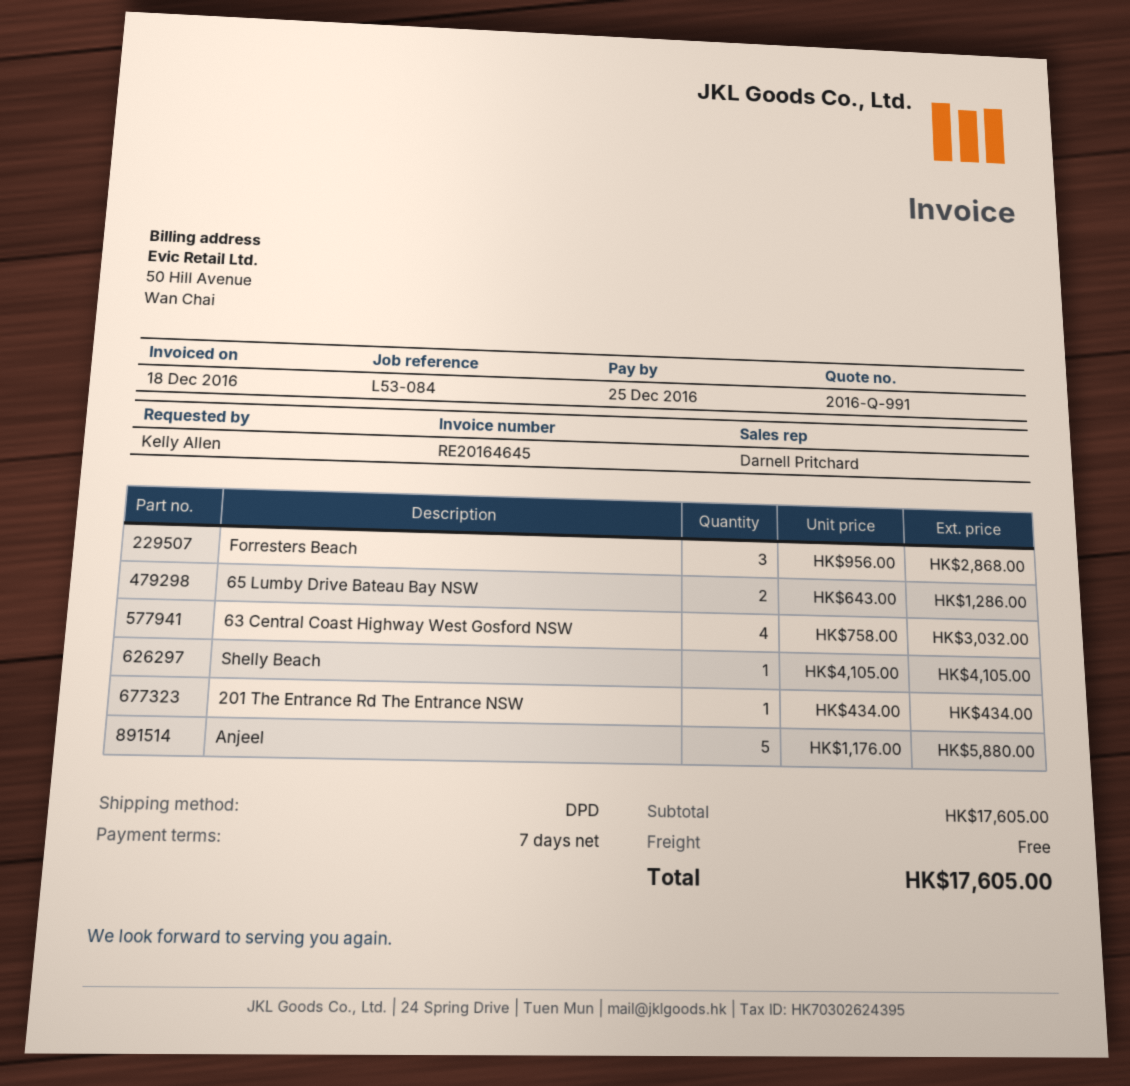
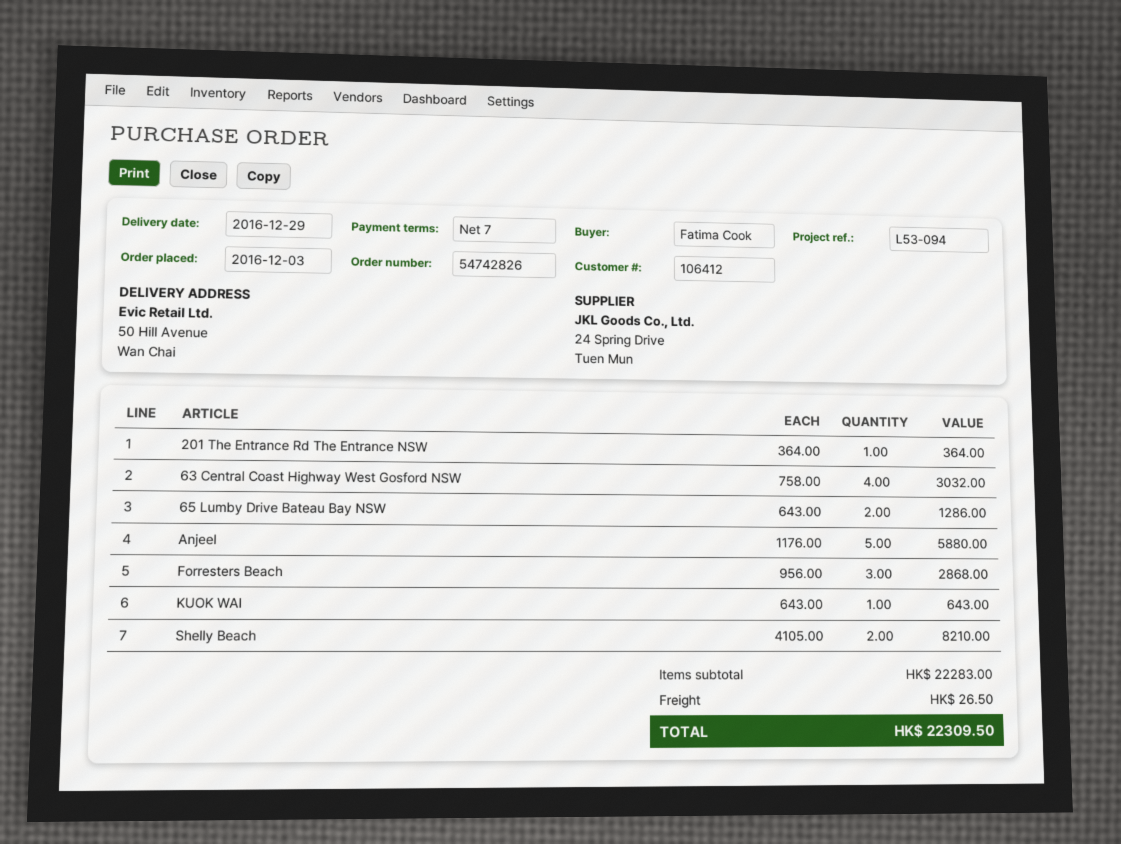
reference: L53-084 -> L53-094
ordered by: Kelly Allen -> Fatima Cook
Shelly Beach: 1 x 4105.00 = 4105.00 -> 2 x 4105.00 = 8210.00
201 The Entrance Rd The Entrance NSW: 1 x 434.00 = 434.00 -> 1 x 364.00 = 364.00
KUOK WAI: none -> 1 x 643.00 = 643.00
subtotal: 17605.00 -> 22283.00
shipping: 0.00 -> 26.50
total: 17605.00 -> 22309.50

